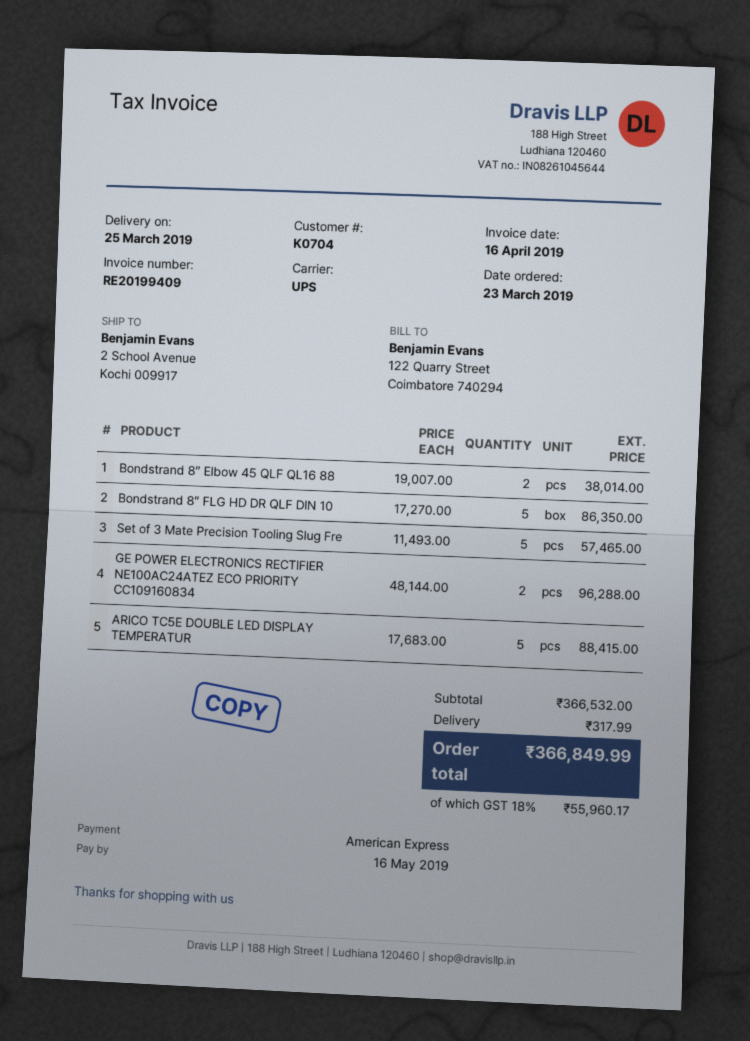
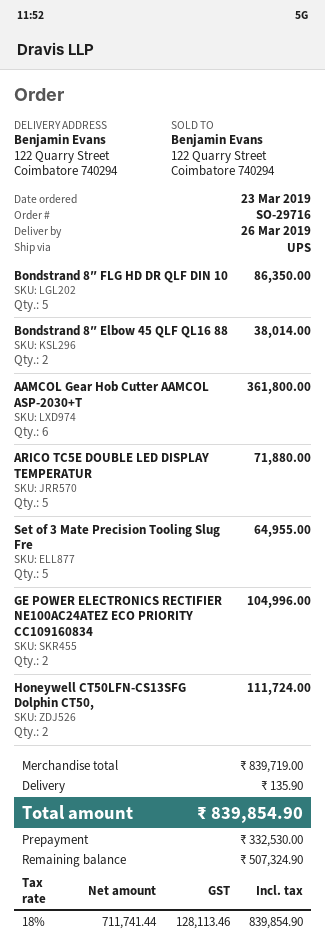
delivery date: 2019-03-25 -> 2019-03-26
ship to: 2 School Avenue, Kochi 009917 -> 122 Quarry Street, Coimbatore 740294
Set of 3 Mate Precision Tooling Slug Fre: 5 for 57465.00 -> 5 for 64955.00
GE POWER ELECTRONICS RECTIFIER NE100AC24ATEZ ECO PRIORITY CC109160834: 2 for 96288.00 -> 2 for 104996.00
ARICO TC5E DOUBLE LED DISPLAY TEMPERATUR: 5 for 88415.00 -> 5 for 71880.00
AAMCOL Gear Hob Cutter AAMCOL ASP-2030+T: none -> 6 for 361800.00
Honeywell CT50LFN-CS13SFG Dolphin CT50,: none -> 2 for 111724.00
subtotal: 366532.00 -> 839719.00
shipping: 317.99 -> 135.90
tax: 18% = 55960.17 -> 18% = 128113.46
total: 366849.99 -> 839854.90

